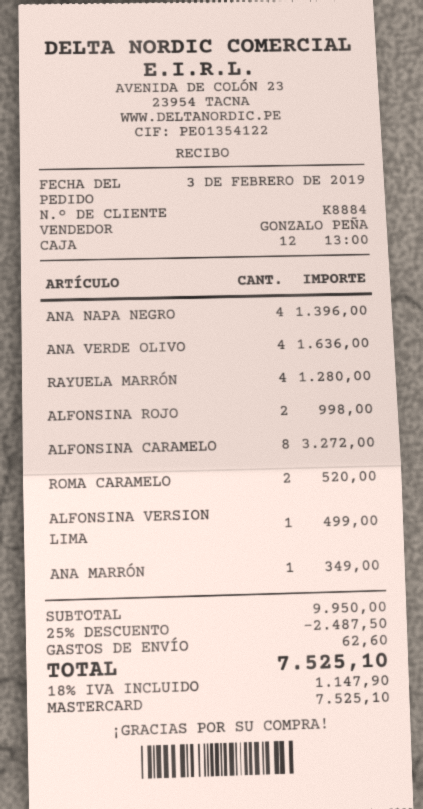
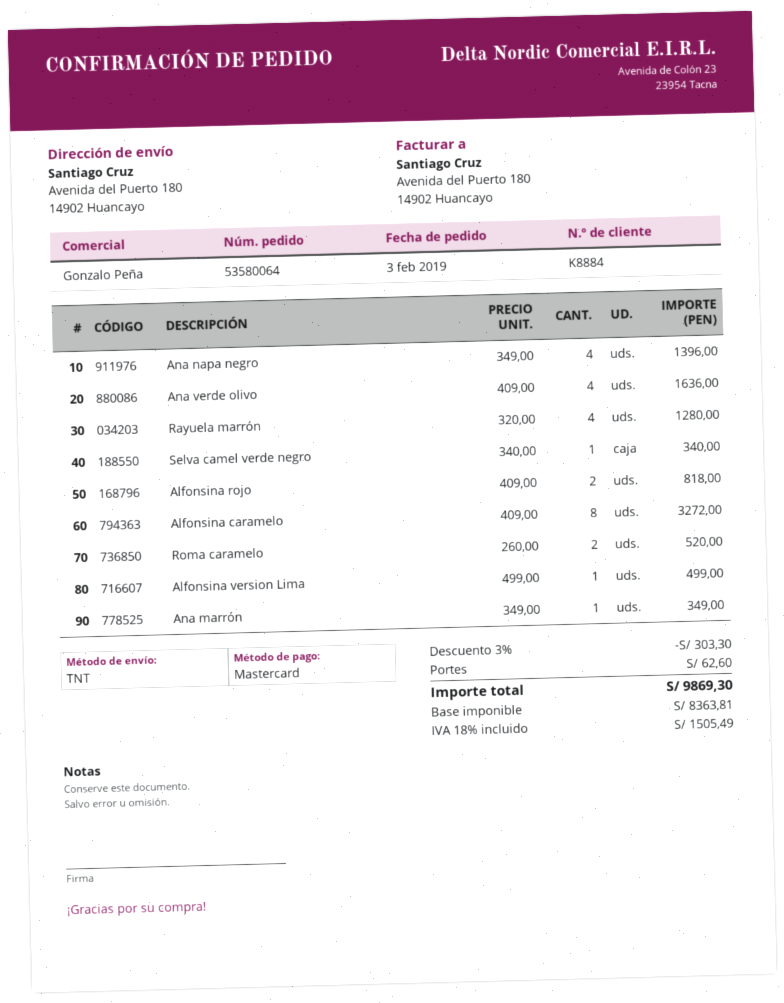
ALFONSINA ROJO: 2 for 998.00 -> 2 for 818.00
Selva camel verde negro: none -> 1 for 340.00
discount: 25% = 2487.50 -> 3% = 303.30
tax: 18% = 1147.90 -> 18% = 1505.49
total: 7525.10 -> 9869.30

